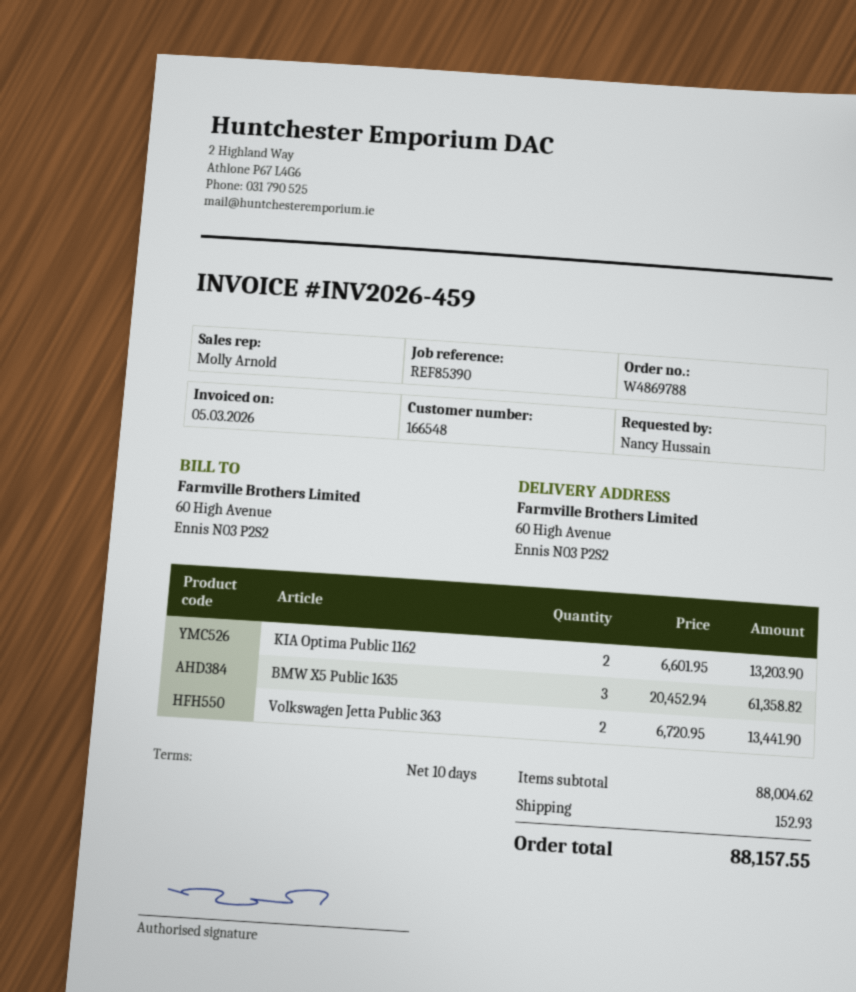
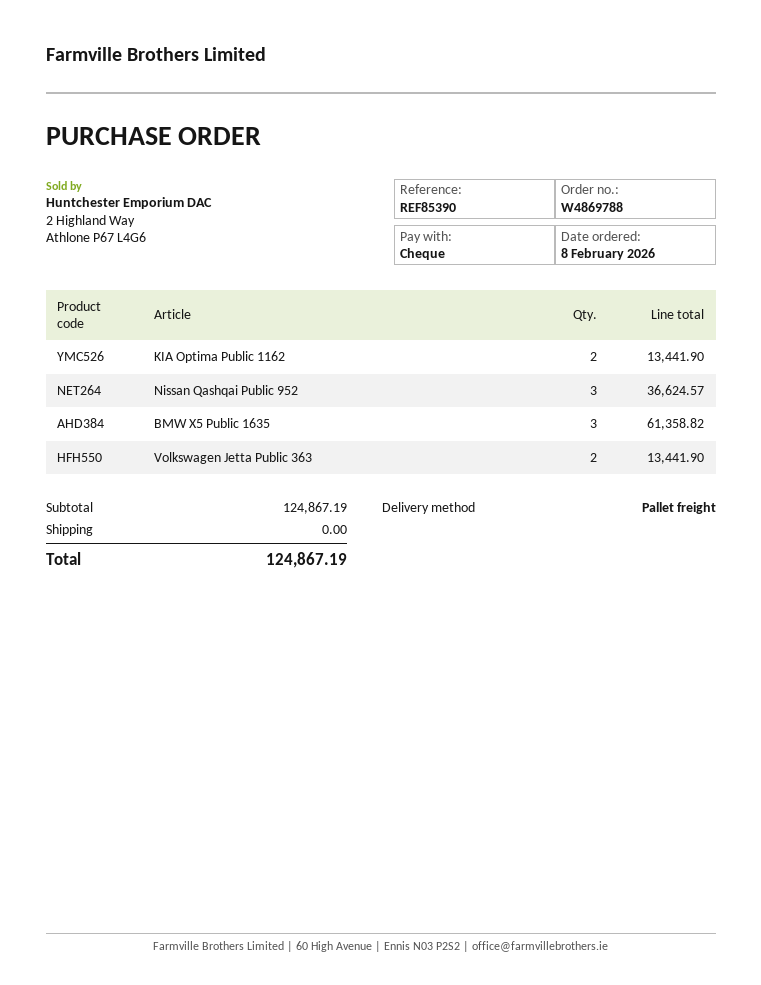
KIA Optima Public 1162: 2 for 13203.90 -> 2 for 13441.90
Nissan Qashqai Public 952: none -> 3 for 36624.57
subtotal: 88004.62 -> 124867.19
shipping: 152.93 -> 0.00
total: 88157.55 -> 124867.19

